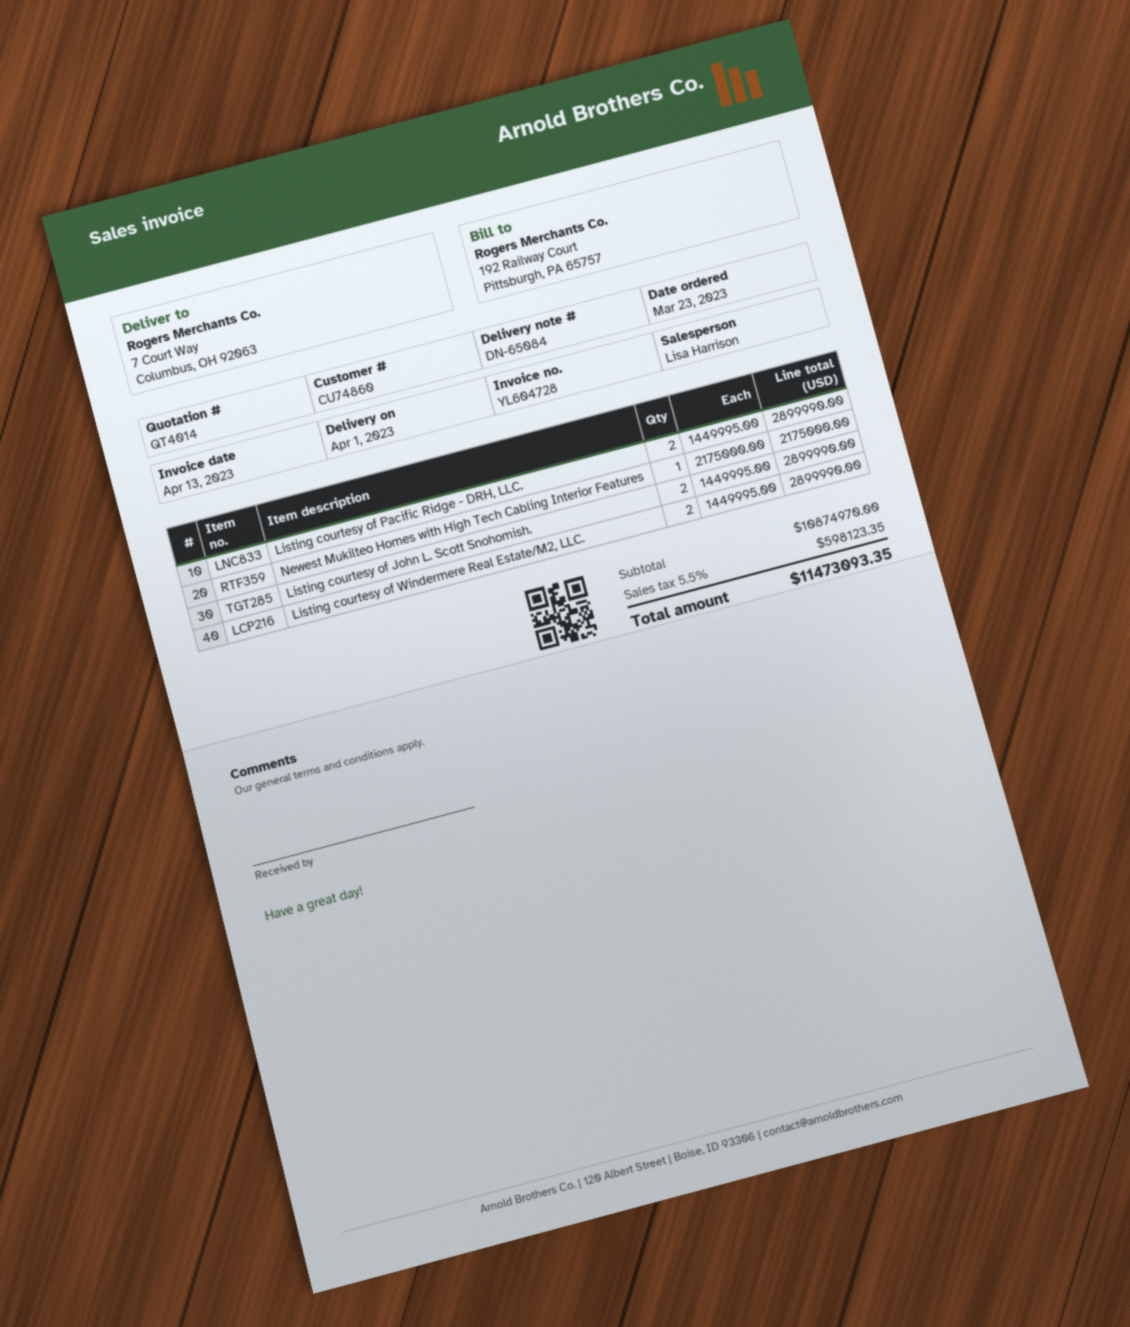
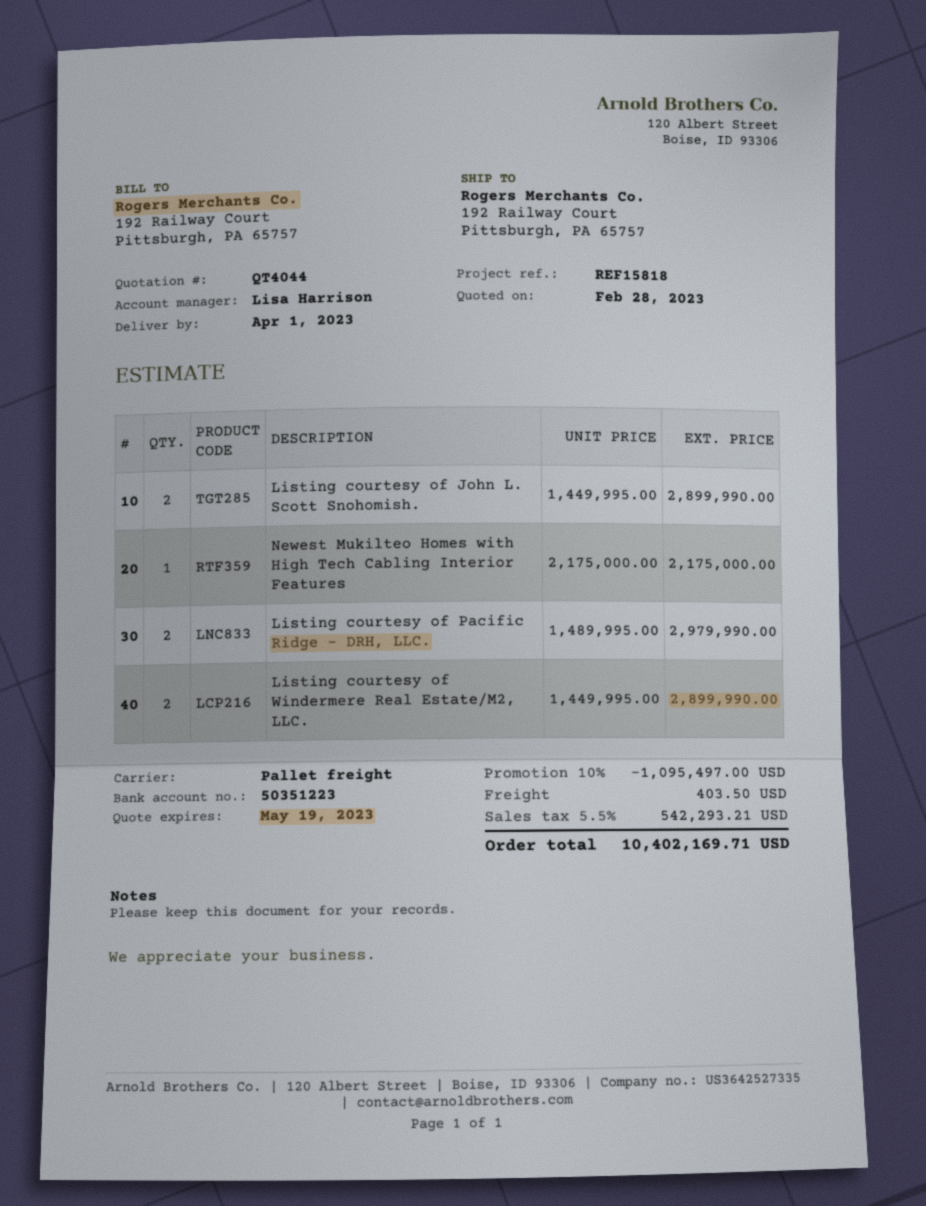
quote number: QT4014 -> QT4044
ship to: 7 Court Way, Columbus, OH 92063 -> 192 Railway Court, Pittsburgh, PA 65757
Listing courtesy of Pacific Ridge - DRH, LLC.: 2 x 1449995.00 = 2899990.00 -> 2 x 1489995.00 = 2979990.00
discount: none -> 10% = 1095497.00
shipping: none -> 403.50
tax: 5.5% = 598123.35 -> 5.5% = 542293.21
total: 11473093.35 -> 10402169.71

